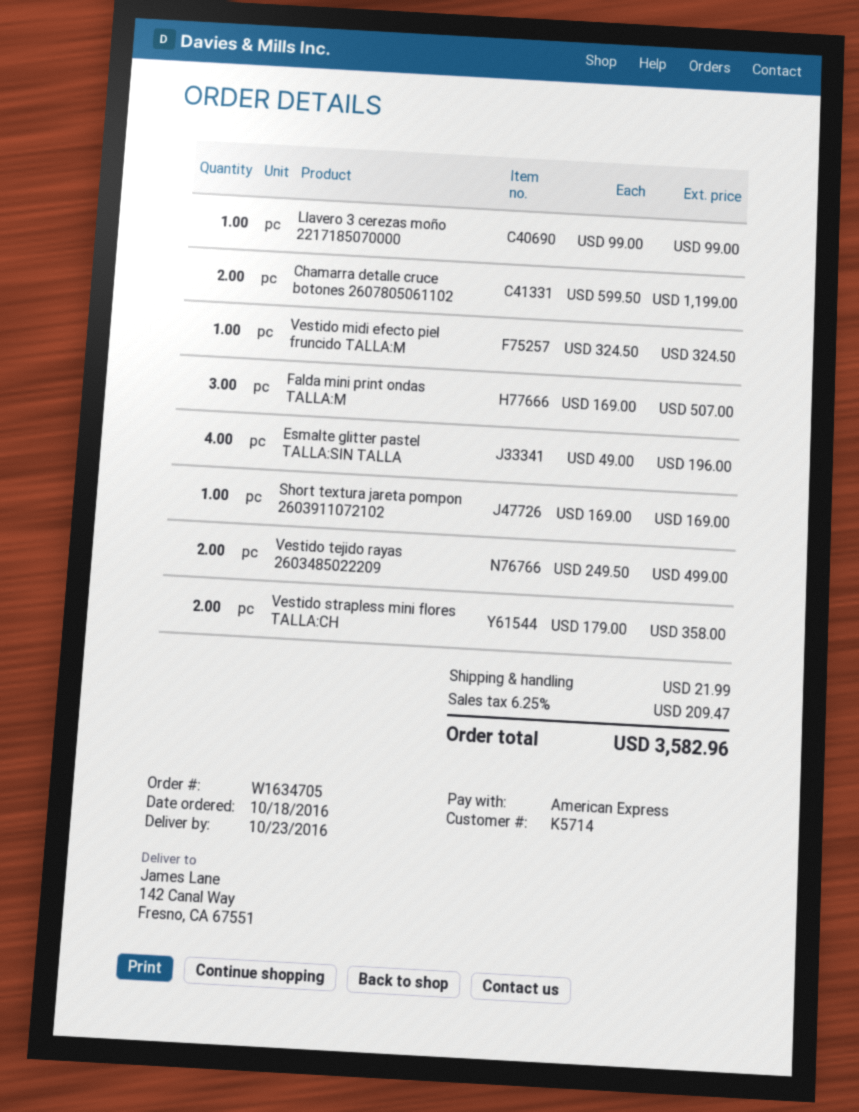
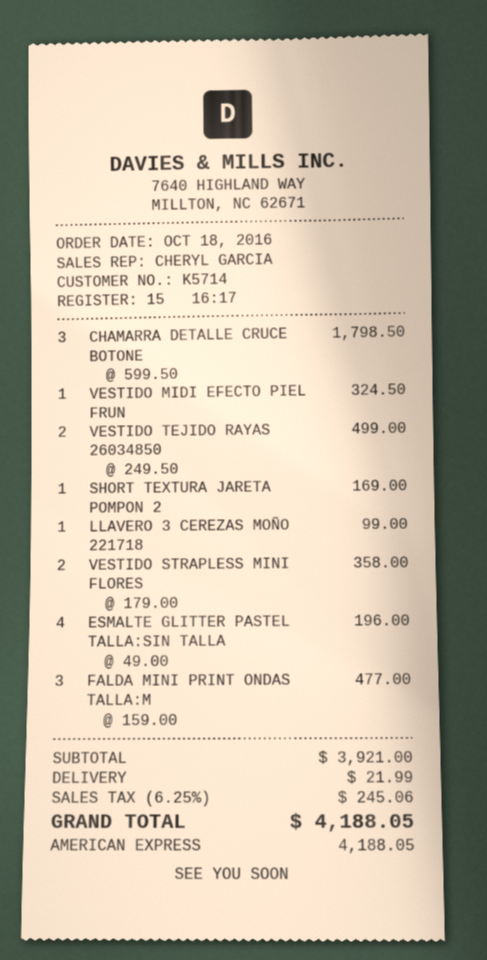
Chamarra detalle cruce botones 2607805061102: 2 x 599.50 = 1199.00 -> 3 x 599.50 = 1798.50
Falda mini print ondas TALLA:M: 3 x 169.00 = 507.00 -> 3 x 159.00 = 477.00
tax: 6.25% = 209.47 -> 6.25% = 245.06
total: 3582.96 -> 4188.05

